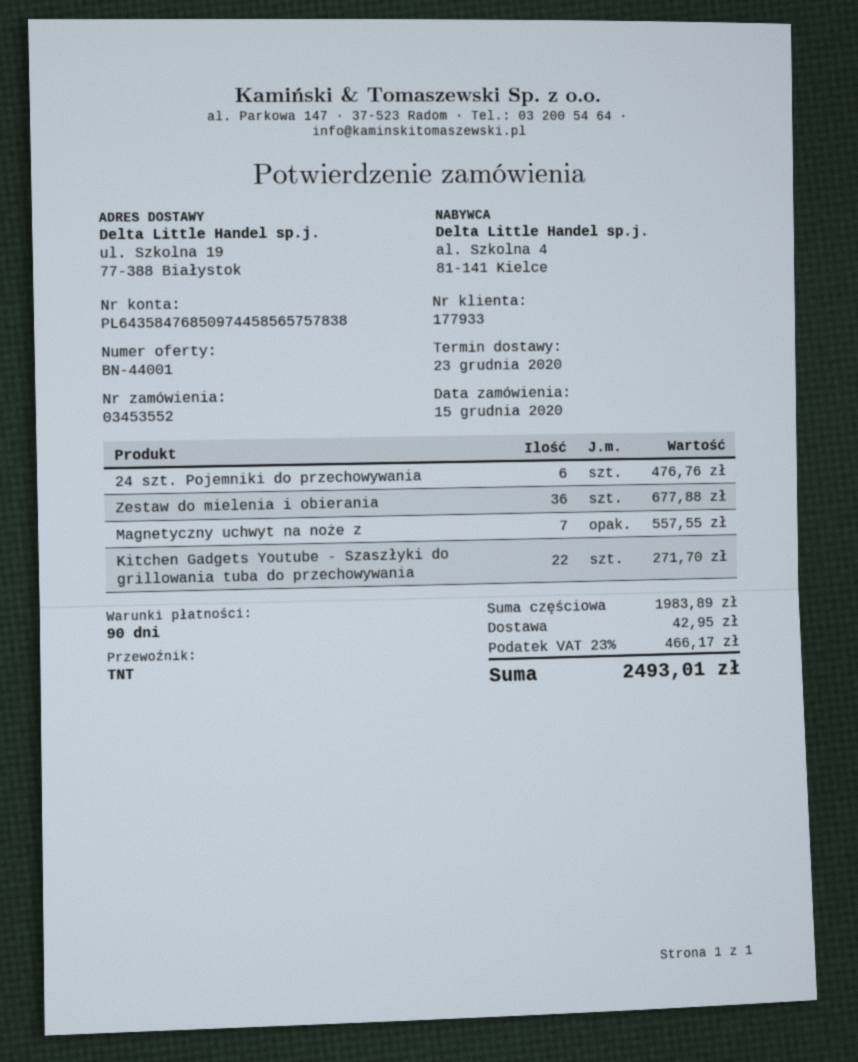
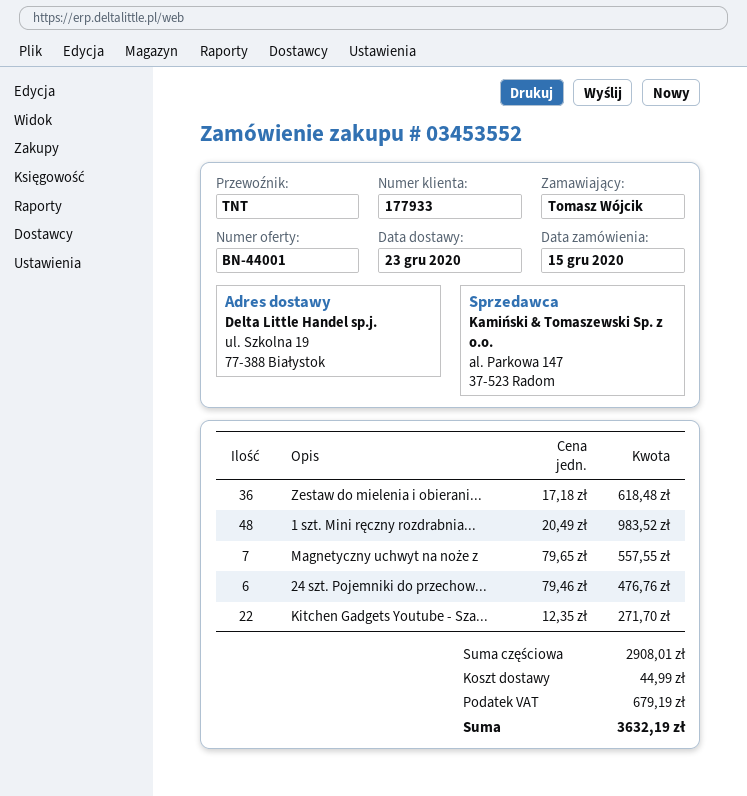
Zestaw do mielenia i obierania: 36 for 677.88 -> 36 for 618.48
1 szt. Mini ręczny rozdrabnia...: none -> 48 for 983.52
subtotal: 1983.89 -> 2908.01
shipping: 42.95 -> 44.99
tax: 466.17 -> 679.19
total: 2493.01 -> 3632.19

